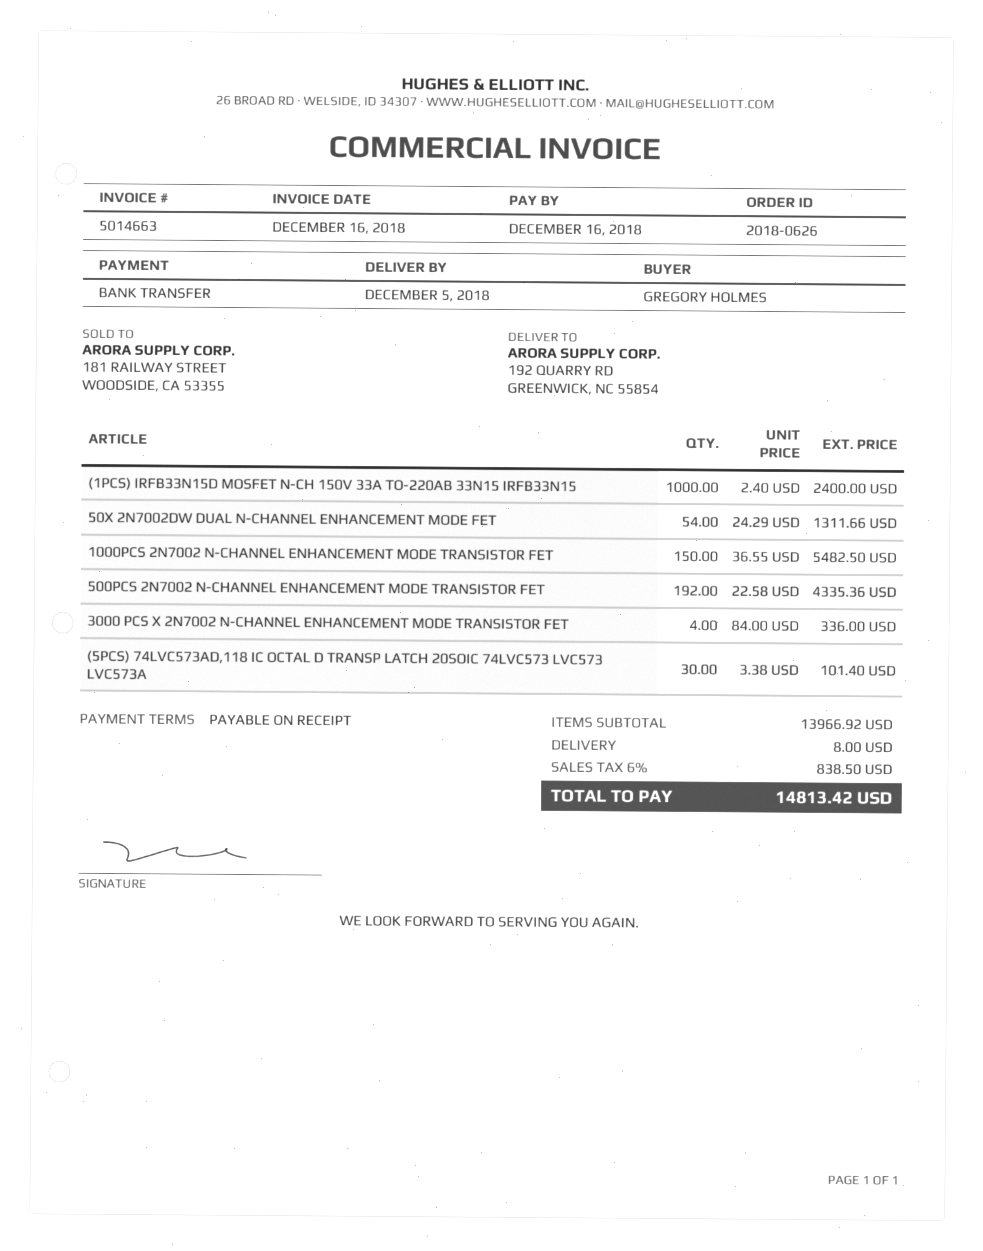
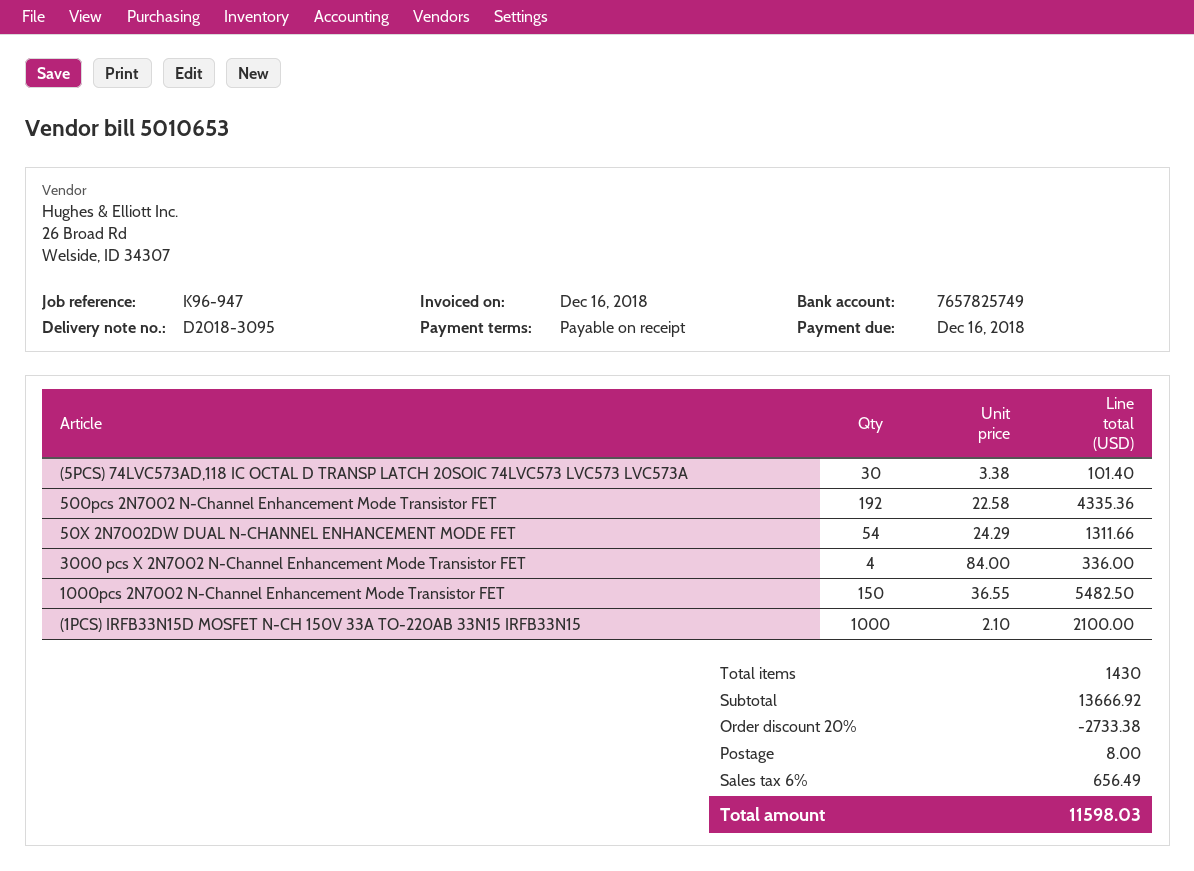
invoice number: 5014663 -> 5010653
(1PCS) IRFB33N15D MOSFET N-CH 150V 33A TO-220AB 33N15 IRFB33N15: 1000 x 2.40 = 2400.00 -> 1000 x 2.10 = 2100.00
subtotal: 13966.92 -> 13666.92
discount: none -> 20% = 2733.38
tax: 6% = 838.50 -> 6% = 656.49
total: 14813.42 -> 11598.03

